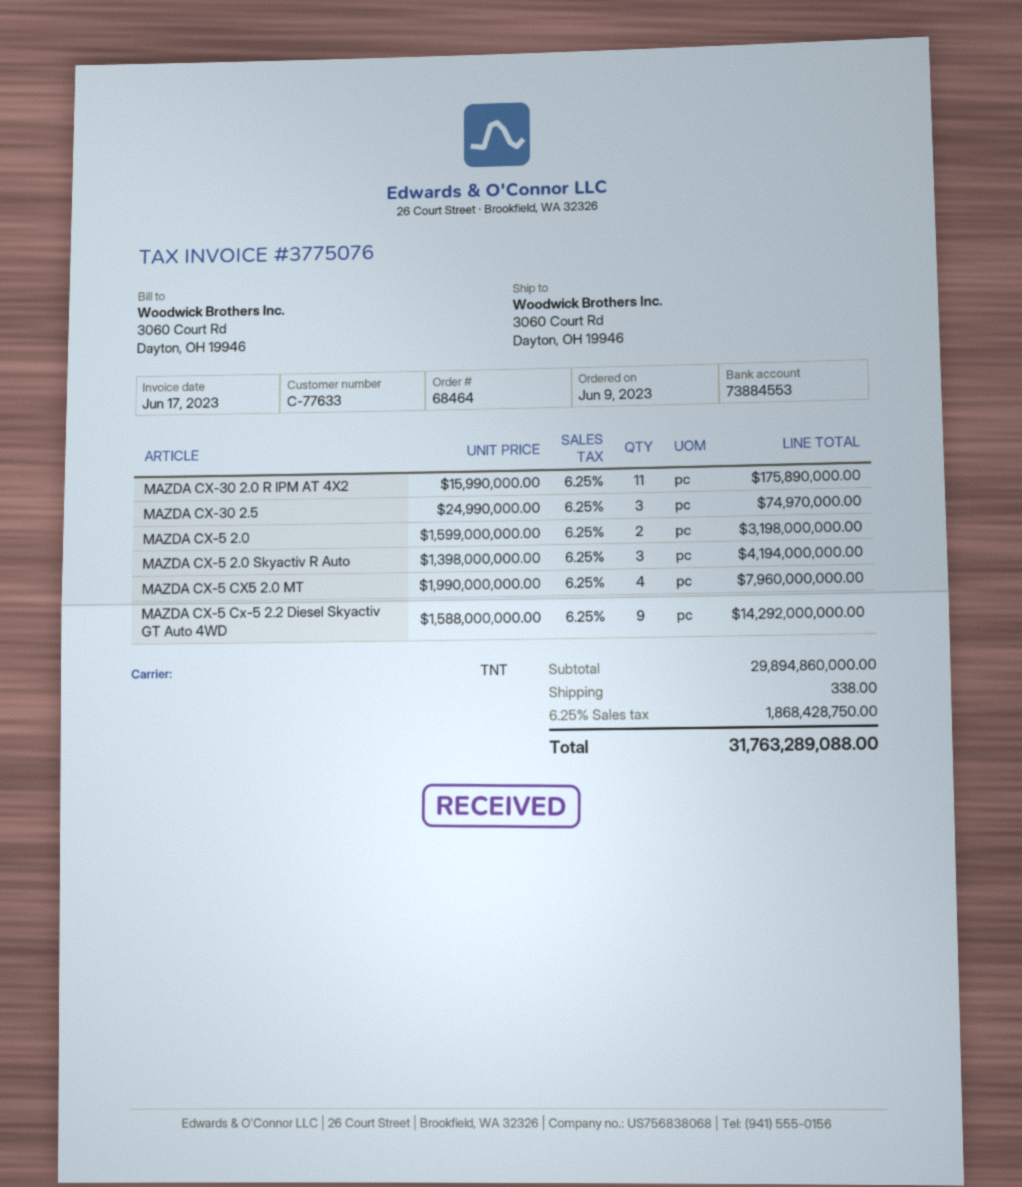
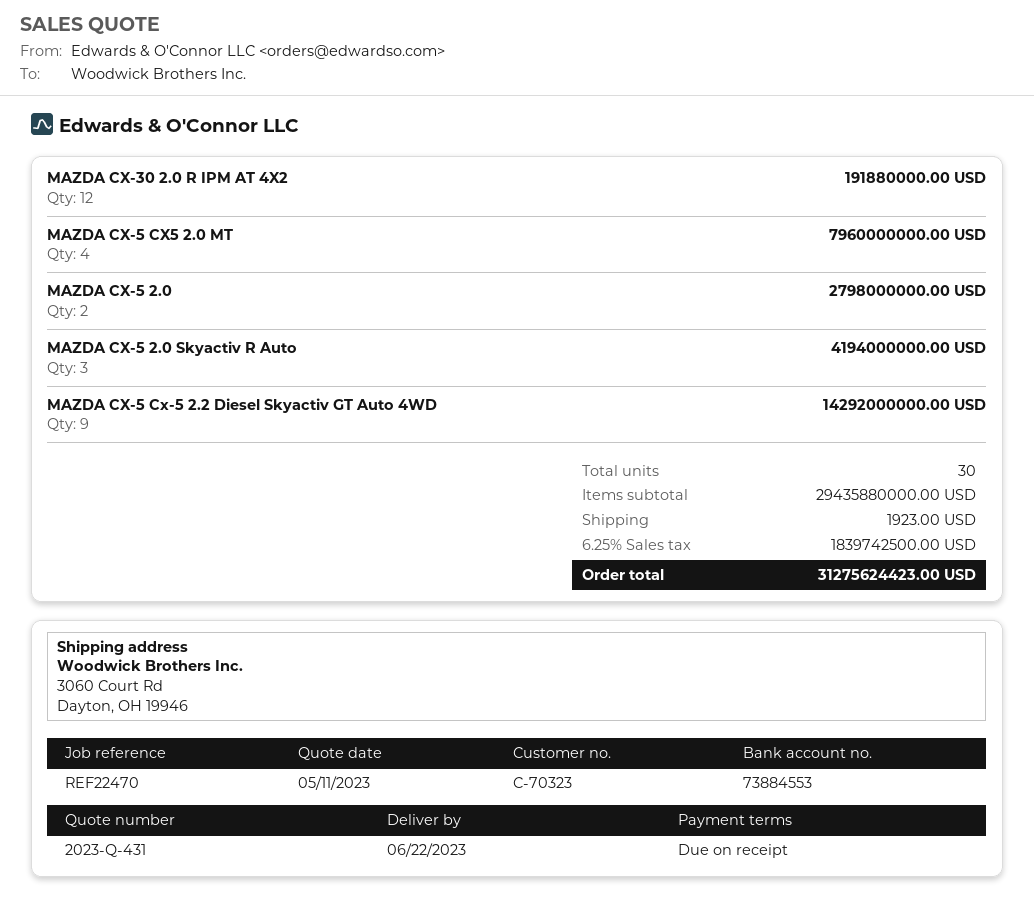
customer number: C-77633 -> C-70323
MAZDA CX-30 2.0 R IPM AT 4X2: 11 for 175890000.00 -> 12 for 191880000.00
MAZDA CX-30 2.5: 3 for 74970000.00 -> none
MAZDA CX-5 2.0: 2 for 3198000000.00 -> 2 for 2798000000.00
subtotal: 29894860000.00 -> 29435880000.00
shipping: 338.00 -> 1923.00
tax: 6.25% = 1868428750.00 -> 6.25% = 1839742500.00
total: 31763289088.00 -> 31275624423.00

